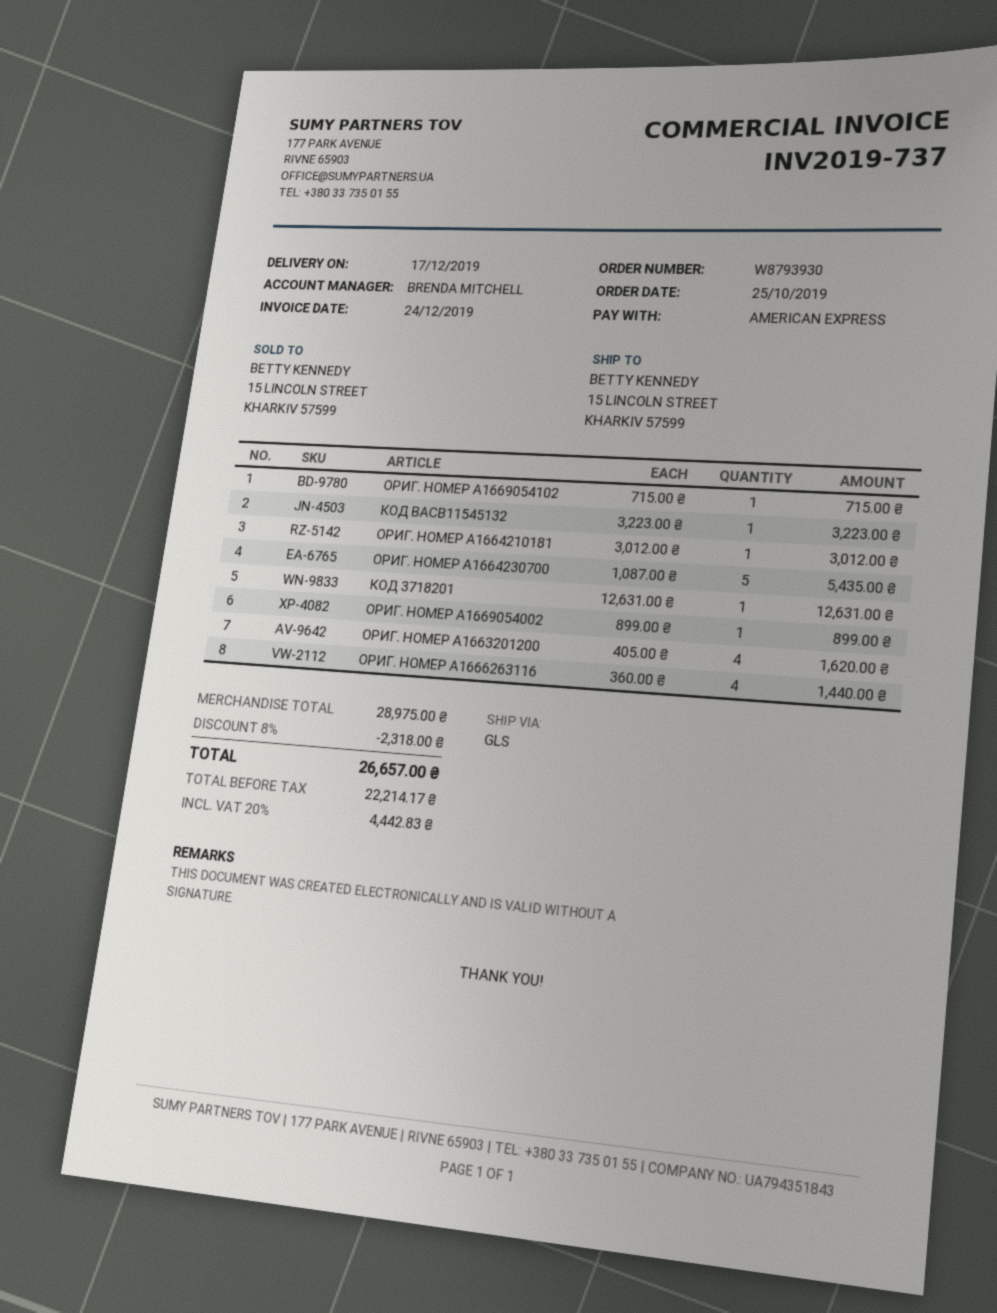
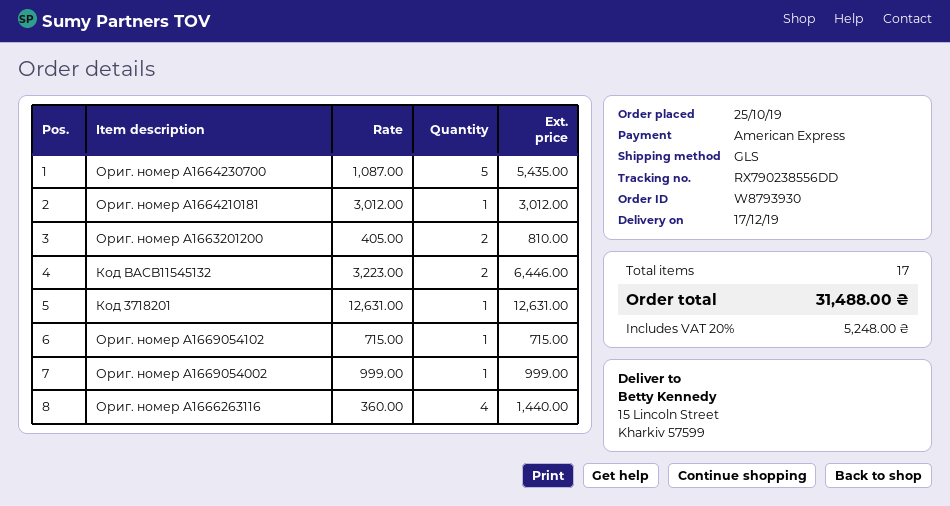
КОД BACB11545132: 1 x 3223.00 = 3223.00 -> 2 x 3223.00 = 6446.00
ОРИГ. НОМЕР A1669054002: 1 x 899.00 = 899.00 -> 1 x 999.00 = 999.00
ОРИГ. НОМЕР A1663201200: 4 x 405.00 = 1620.00 -> 2 x 405.00 = 810.00
discount: 8% = 2318.00 -> none
tax: 20% = 4442.83 -> 20% = 5248.00
total: 26657.00 -> 31488.00

